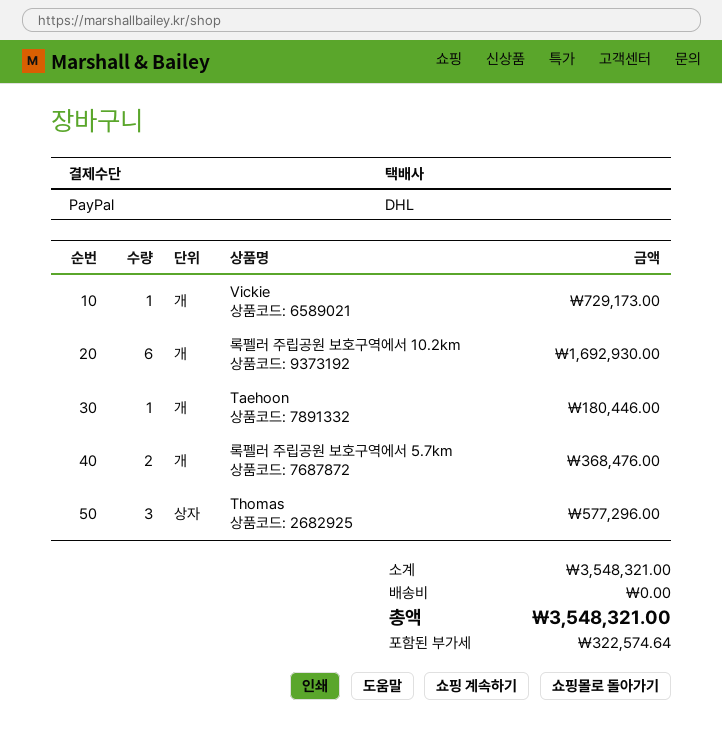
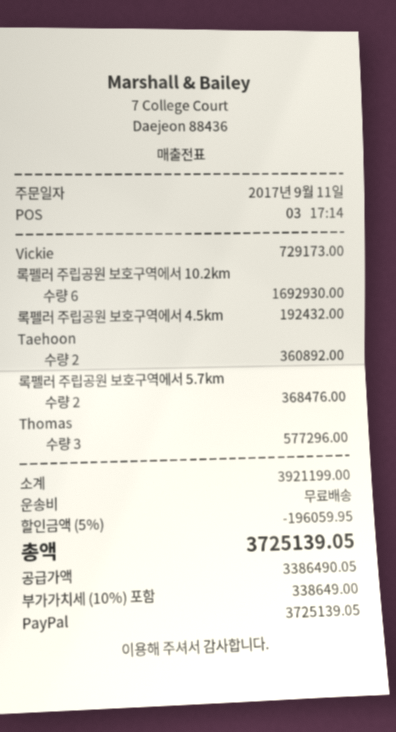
Taehoon: 1 for 180446.00 -> 2 for 360892.00
록펠러 주립공원 보호구역에서 4.5km: none -> 1 for 192432.00
subtotal: 3548321.00 -> 3921199.00
discount: none -> 5% = 196059.95
tax: 322574.64 -> 338649.00
total: 3548321.00 -> 3725139.05

